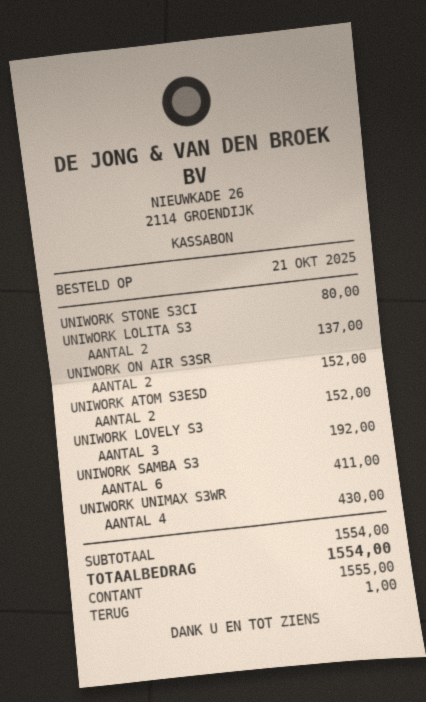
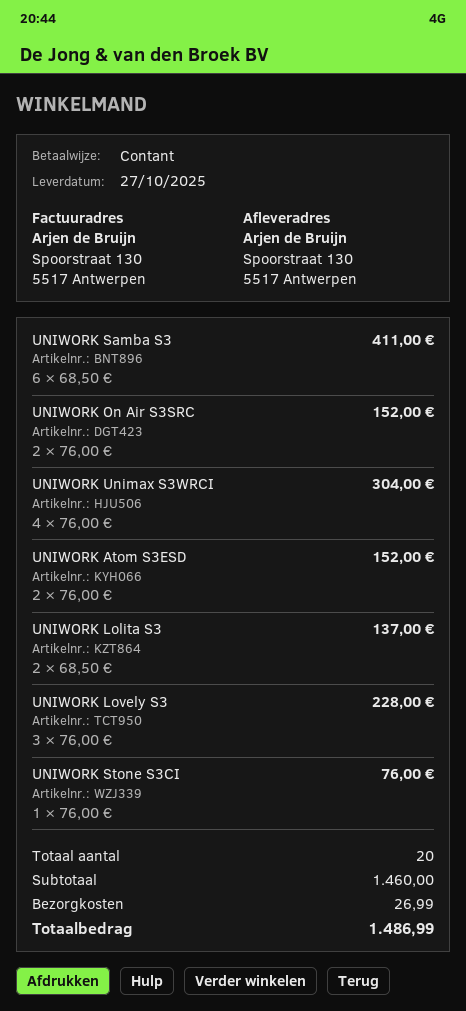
UNIWORK STONE S3CI: 1 for 80.00 -> 1 for 76.00
UNIWORK LOVELY S3: 3 for 192.00 -> 3 for 228.00
UNIWORK UNIMAX S3WR: 4 for 430.00 -> 4 for 304.00
subtotal: 1554.00 -> 1460.00
shipping: none -> 26.99
total: 1554.00 -> 1486.99

